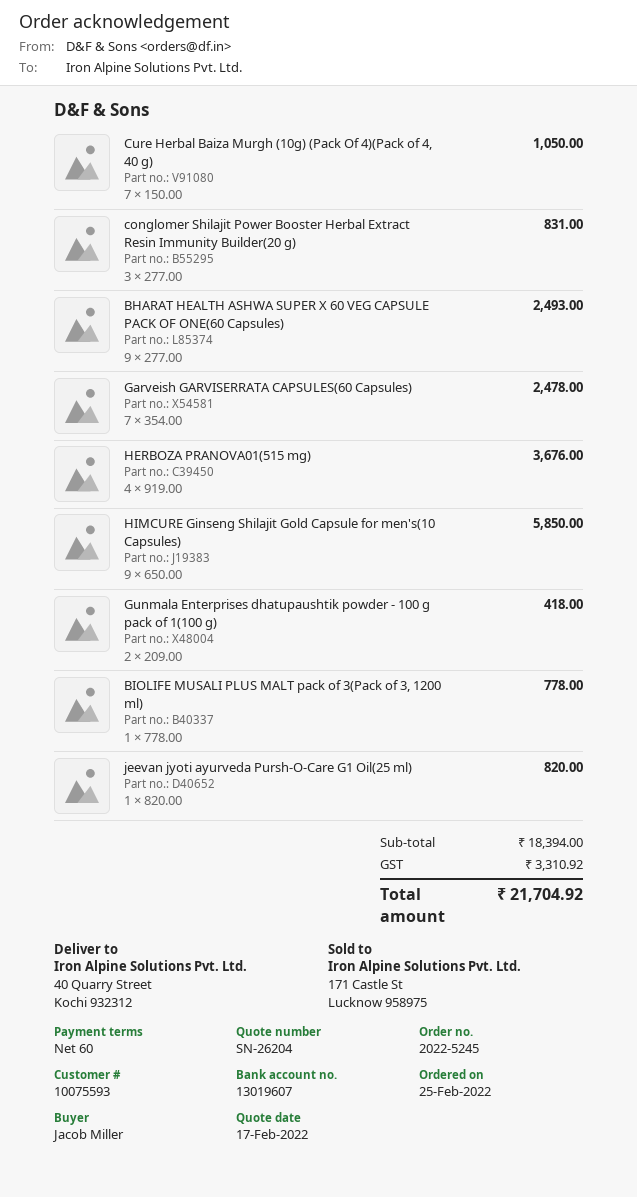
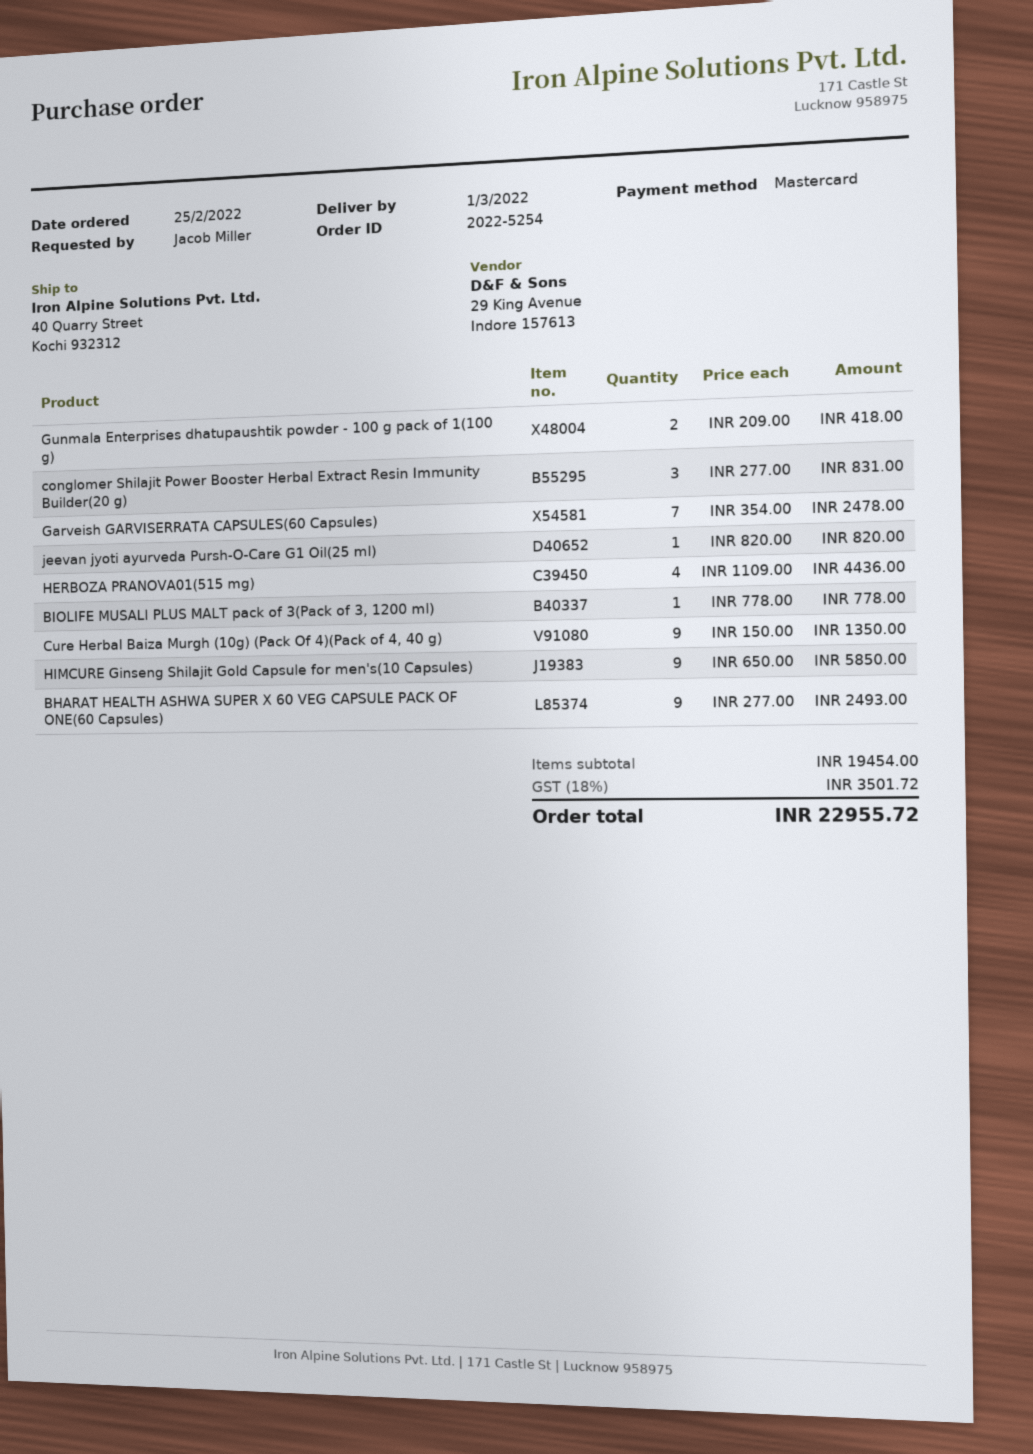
order number: 2022-5245 -> 2022-5254
Cure Herbal Baiza Murgh (10g) (Pack Of 4)(Pack of 4, 40 g): 7 x 150.00 = 1050.00 -> 9 x 150.00 = 1350.00
HERBOZA PRANOVA01(515 mg): 4 x 919.00 = 3676.00 -> 4 x 1109.00 = 4436.00
subtotal: 18394.00 -> 19454.00
tax: 3310.92 -> 3501.72
total: 21704.92 -> 22955.72

